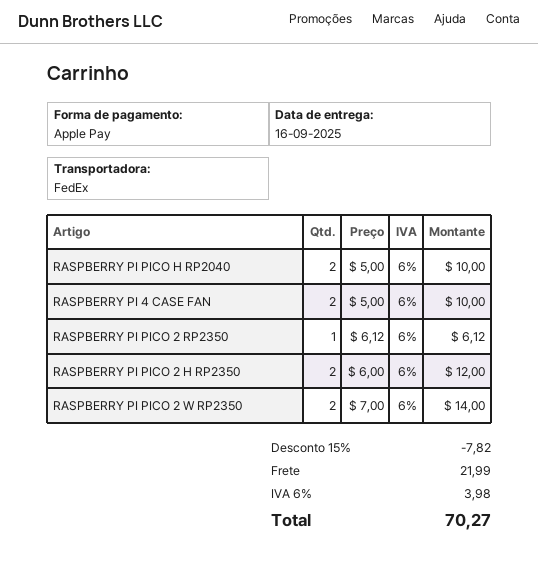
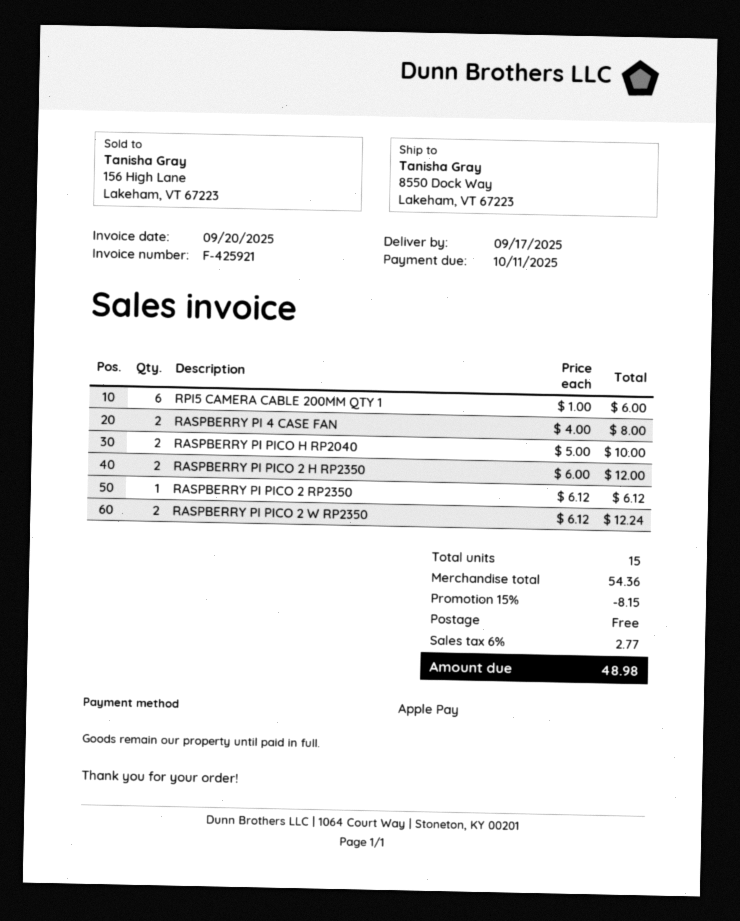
delivery date: 2025-09-16 -> 2025-09-17
RASPBERRY PI 4 CASE FAN: 2 x 5.00 = 10.00 -> 2 x 4.00 = 8.00
RASPBERRY PI PICO 2 W RP2350: 2 x 7.00 = 14.00 -> 2 x 6.12 = 12.24
RPI5 CAMERA CABLE 200MM QTY 1: none -> 6 x 1.00 = 6.00
discount: 15% = 7.82 -> 15% = 8.15
shipping: 21.99 -> 0.00
tax: 6% = 3.98 -> 6% = 2.77
total: 70.27 -> 48.98

